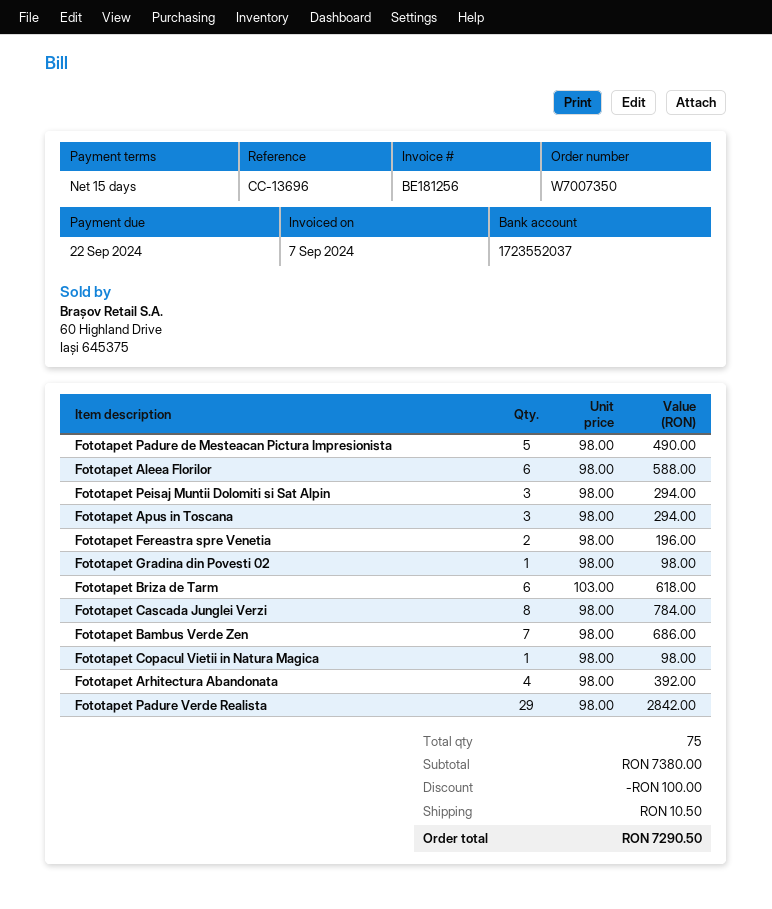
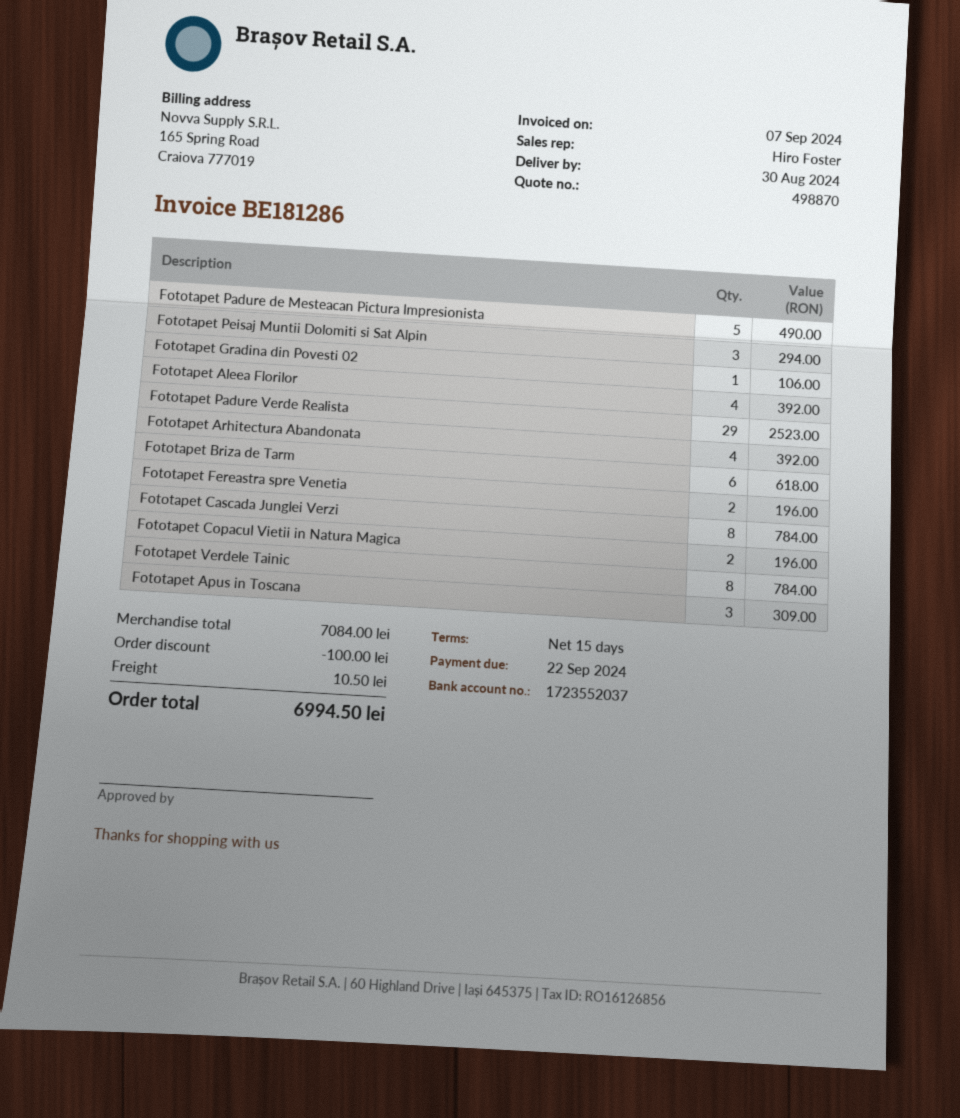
invoice number: BE181256 -> BE181286
Fototapet Aleea Florilor: 6 for 588.00 -> 4 for 392.00
Fototapet Apus in Toscana: 3 for 294.00 -> 3 for 309.00
Fototapet Gradina din Povesti 02: 1 for 98.00 -> 1 for 106.00
Fototapet Bambus Verde Zen: 7 for 686.00 -> none
Fototapet Copacul Vietii in Natura Magica: 1 for 98.00 -> 2 for 196.00
Fototapet Padure Verde Realista: 29 for 2842.00 -> 29 for 2523.00
Fototapet Verdele Tainic: none -> 8 for 784.00
subtotal: 7380.00 -> 7084.00
total: 7290.50 -> 6994.50

